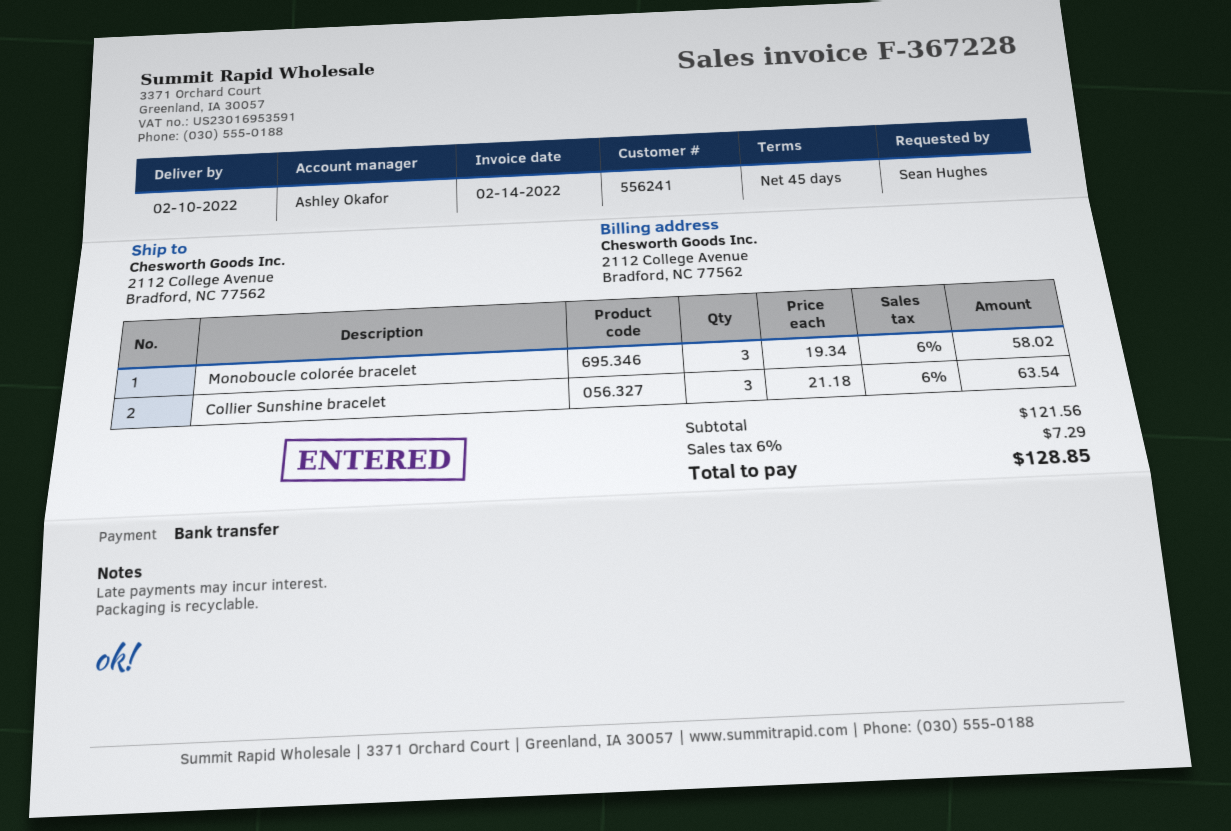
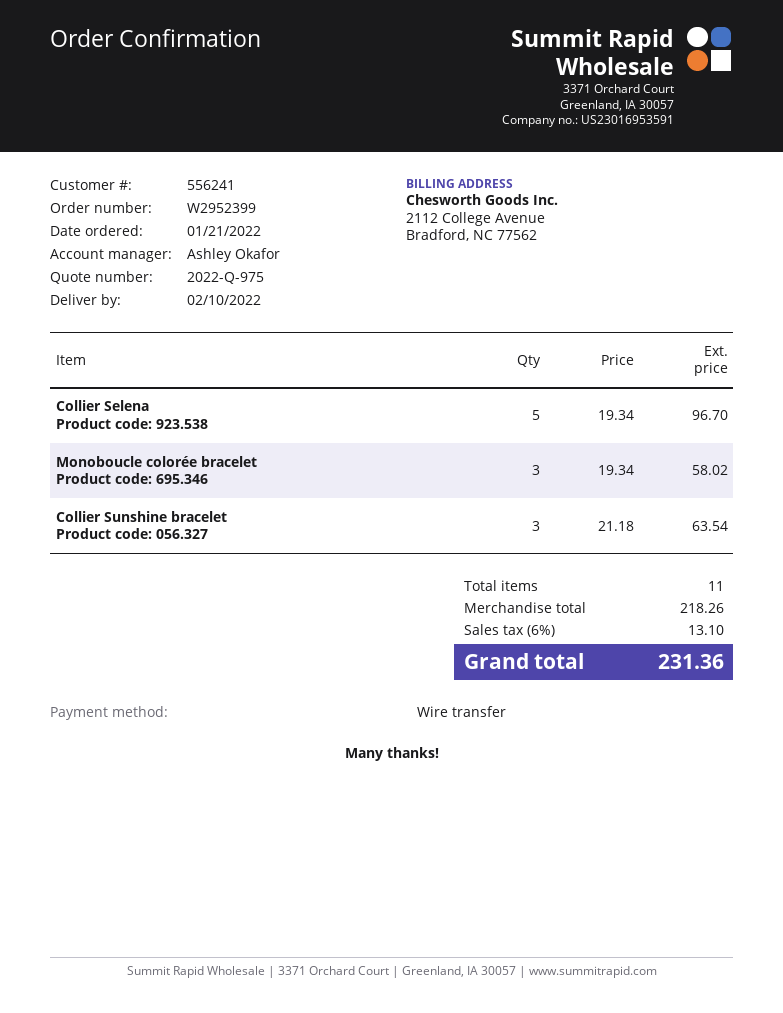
Collier Selena: none -> 5 x 19.34 = 96.70
subtotal: 121.56 -> 218.26
tax: 6% = 7.29 -> 6% = 13.10
total: 128.85 -> 231.36

